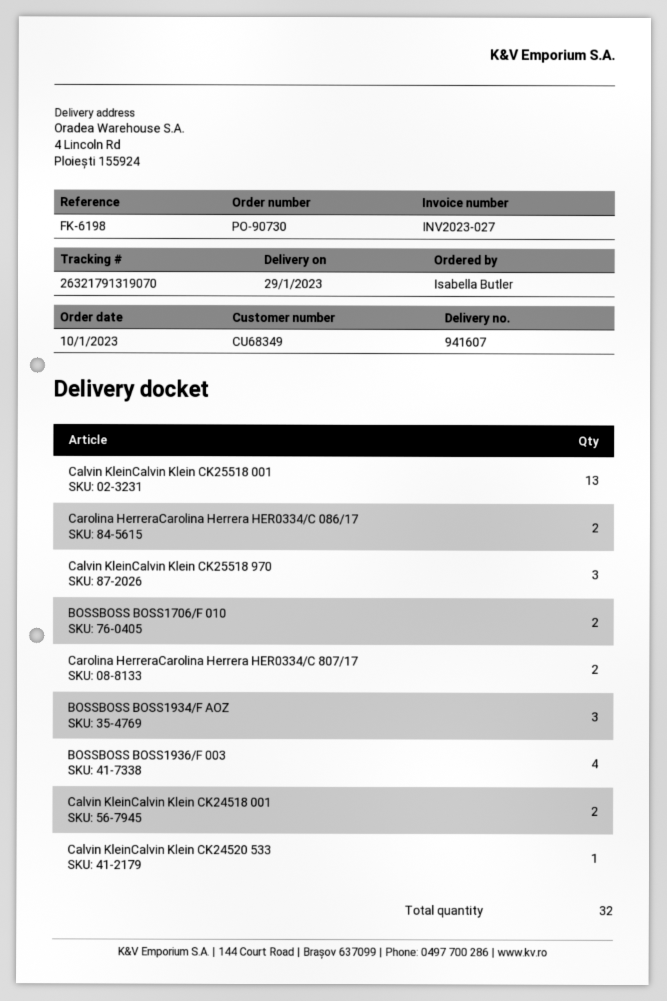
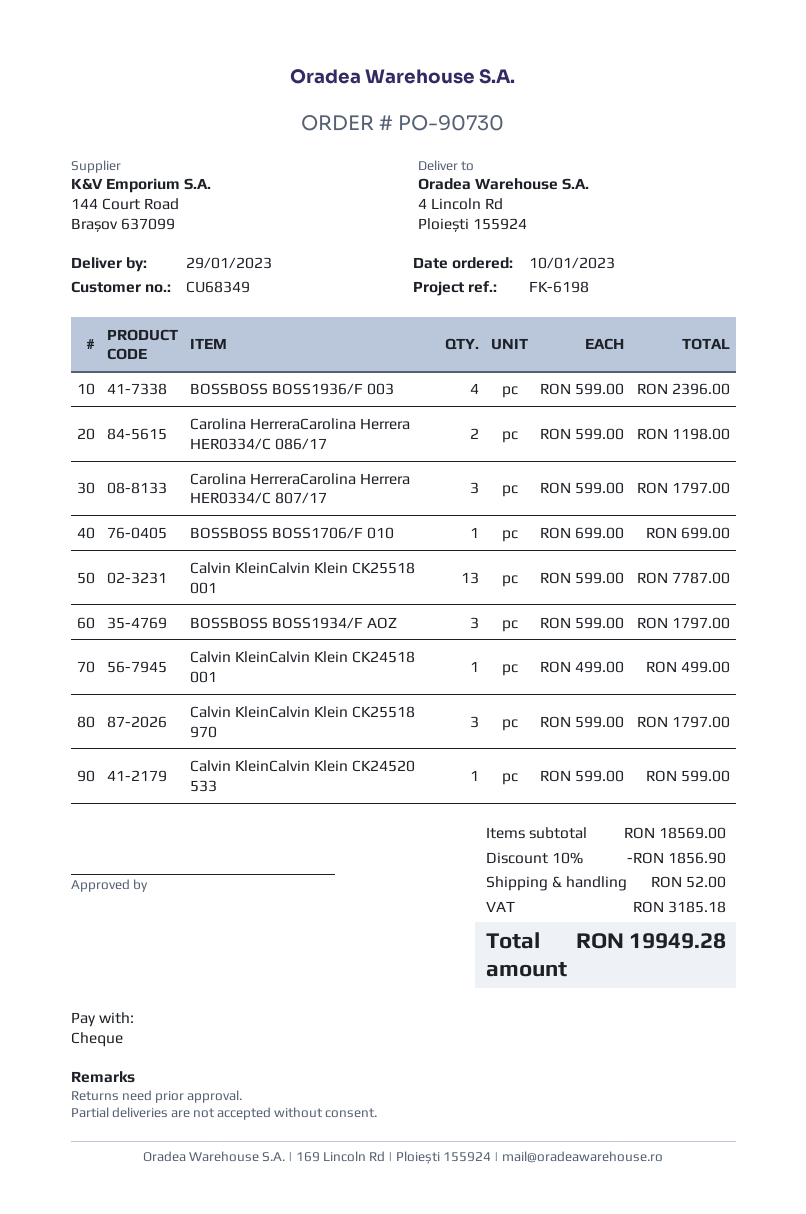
BOSSBOSS BOSS1706/F 010: 2 -> 1
Carolina HerreraCarolina Herrera HER0334/C 807/17: 2 -> 3
Calvin KleinCalvin Klein CK24518 001: 2 -> 1

